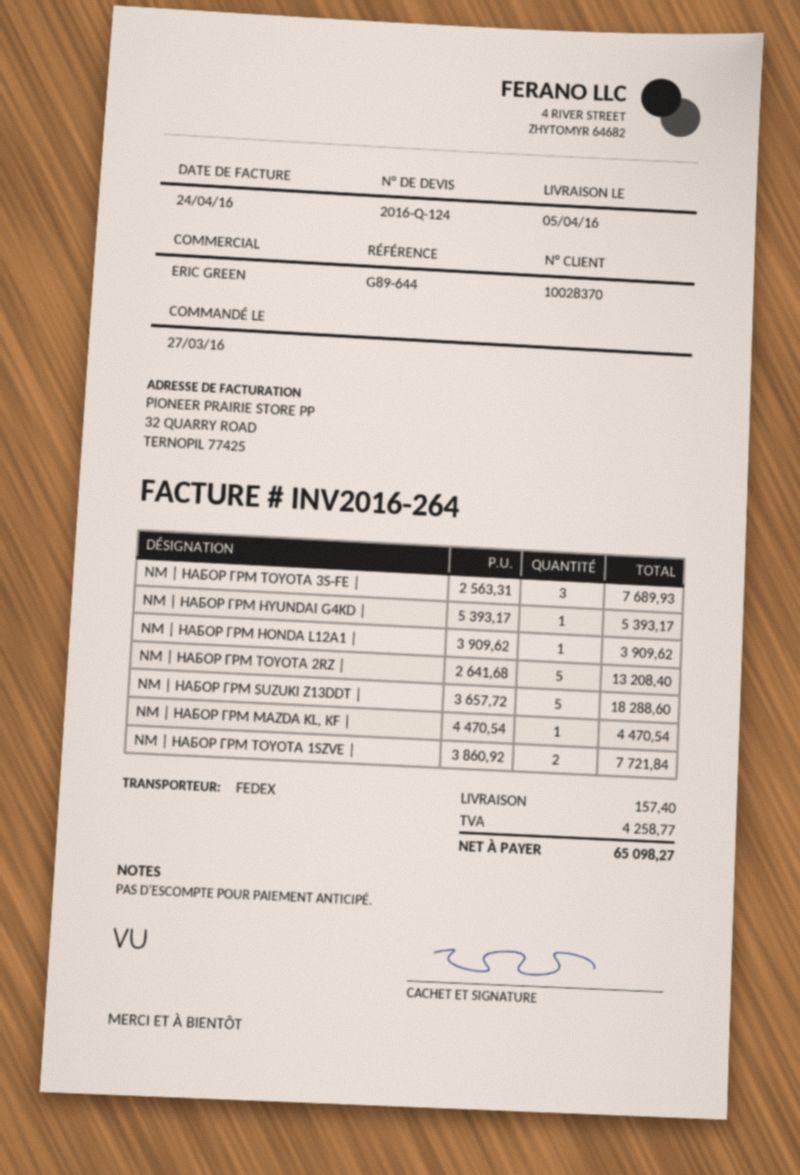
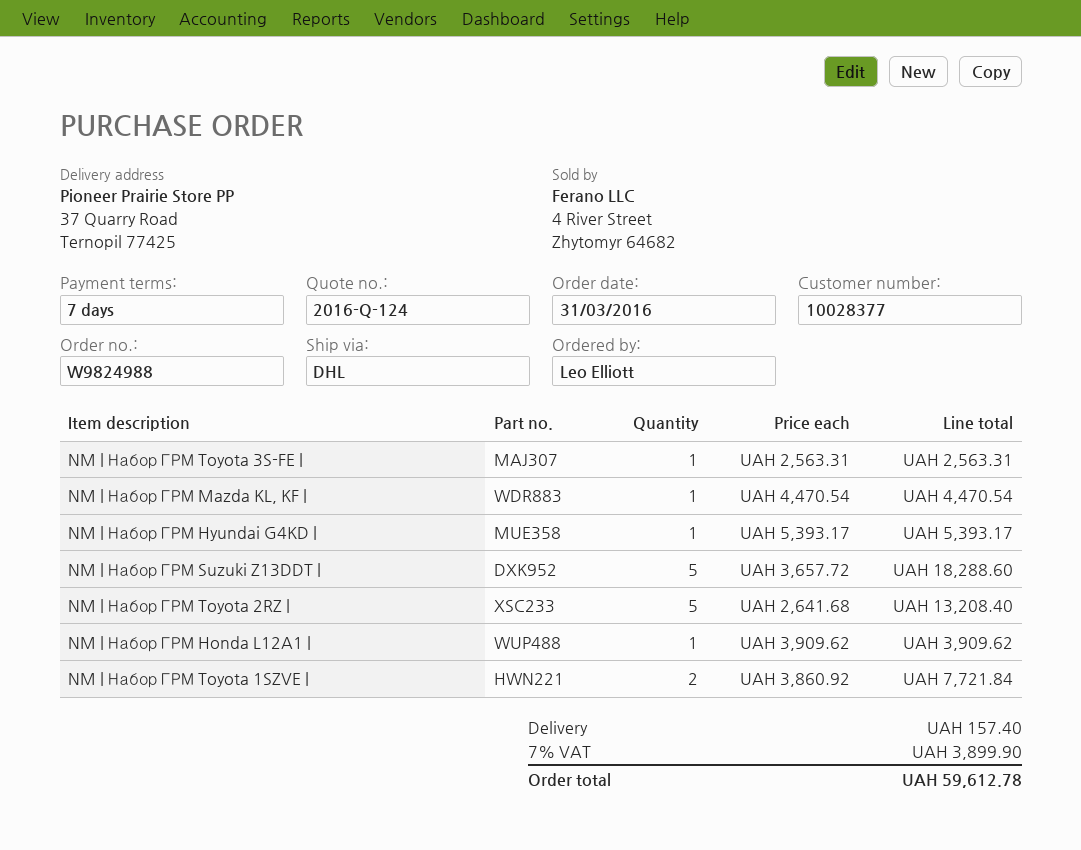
order date: 2016-03-27 -> 2016-03-31
customer number: 10028370 -> 10028377
shipping method: FedEx -> DHL
NM | НАБОР ГРМ TOYOTA 3S-FE |: 3 x 2563.31 = 7689.93 -> 1 x 2563.31 = 2563.31
tax: 4258.77 -> 3899.90
total: 65098.27 -> 59612.78

